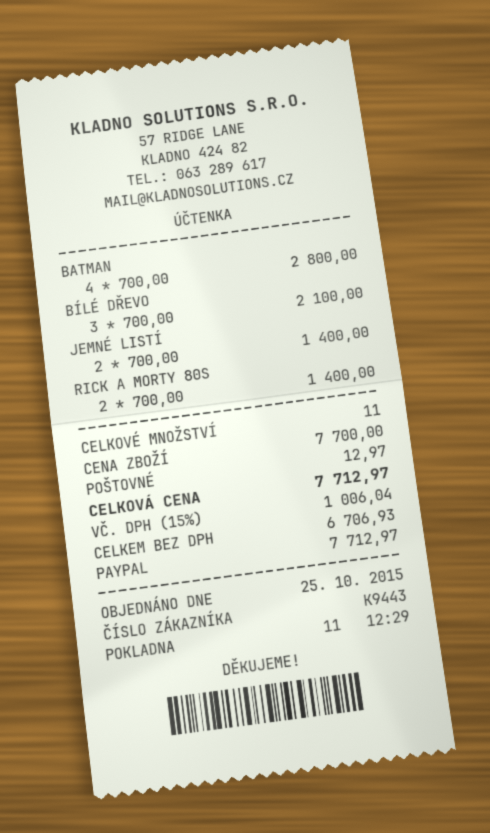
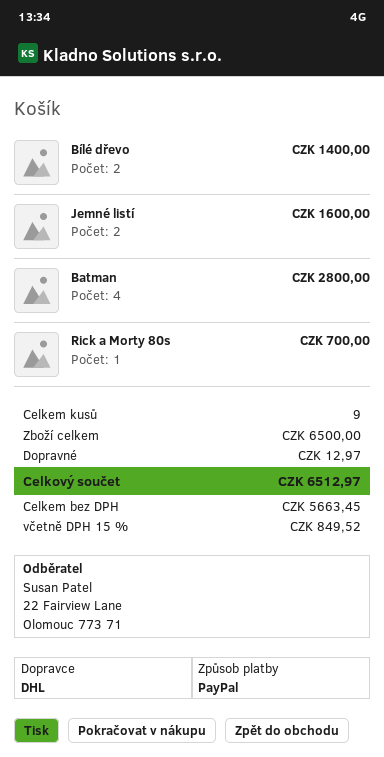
BÍLÉ DŘEVO: 3 for 2100.00 -> 2 for 1400.00
JEMNÉ LISTÍ: 2 for 1400.00 -> 2 for 1600.00
RICK A MORTY 80S: 2 for 1400.00 -> 1 for 700.00
total quantity: 11 -> 9
subtotal: 7700.00 -> 6500.00
net: 6706.93 -> 5663.45
tax: 15% = 1006.04 -> 15% = 849.52
total: 7712.97 -> 6512.97

